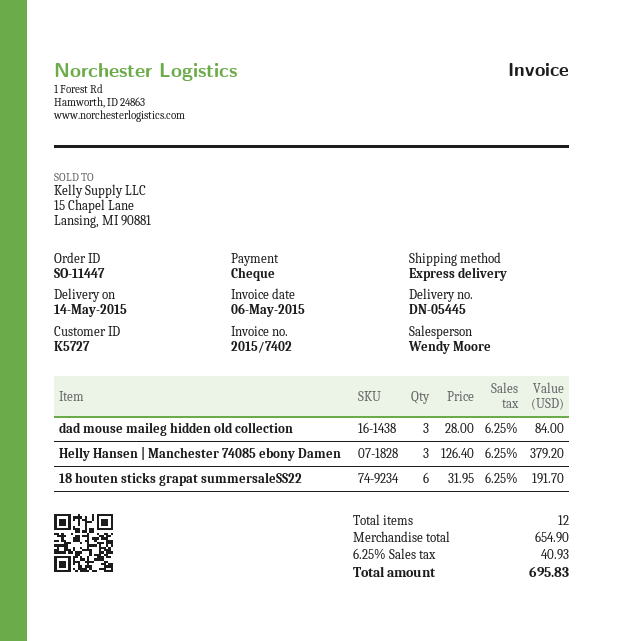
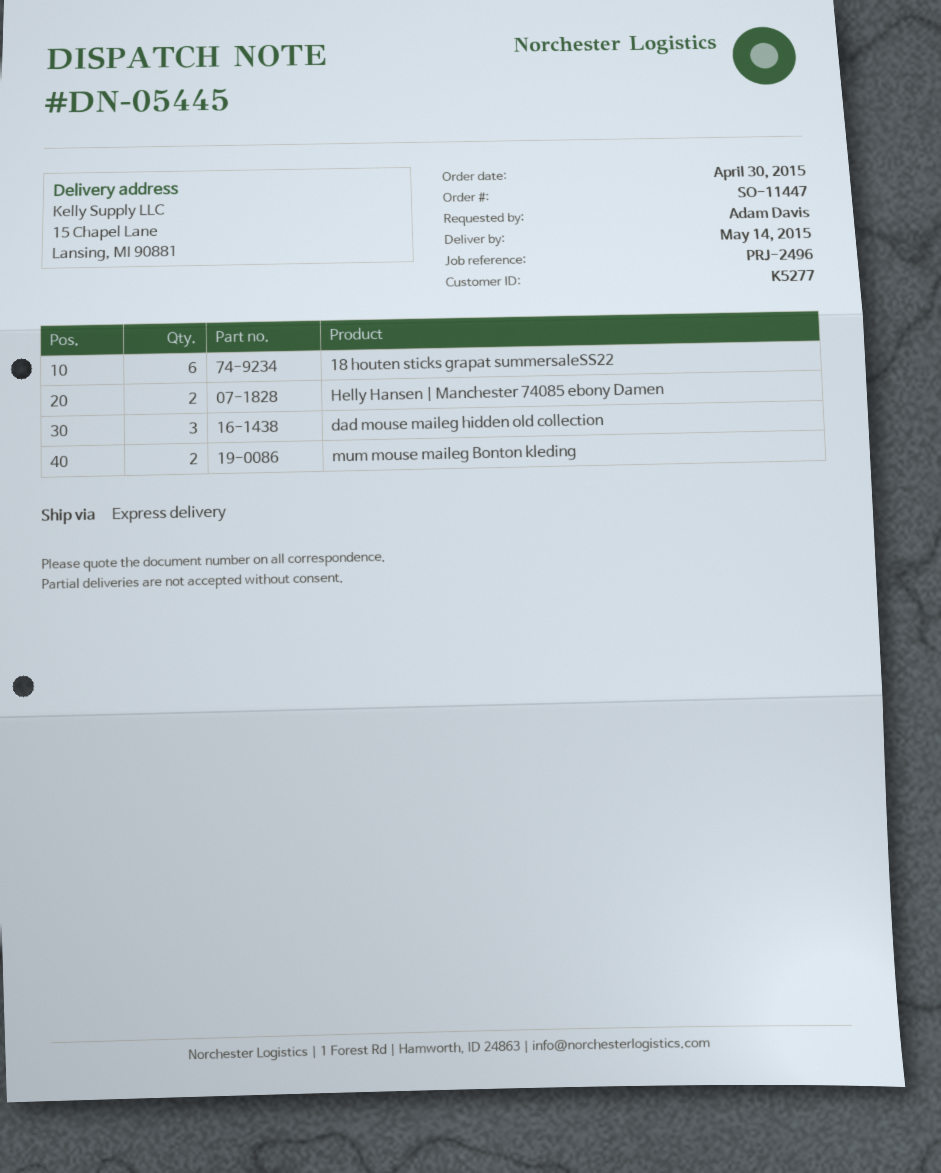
customer number: K5727 -> K5277
Helly Hansen | Manchester 74085 ebony Damen: 3 -> 2
mum mouse maileg Bonton kleding: none -> 2

